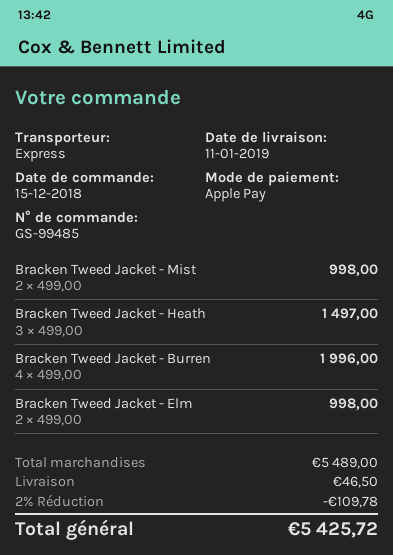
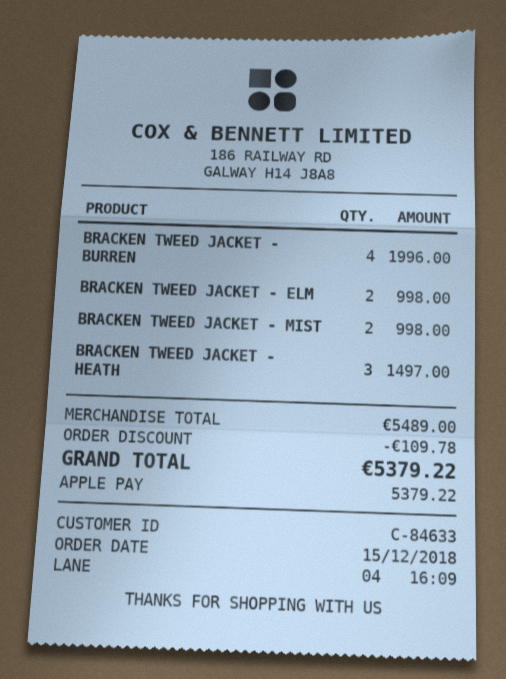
shipping: 46.50 -> none
total: 5425.72 -> 5379.22

